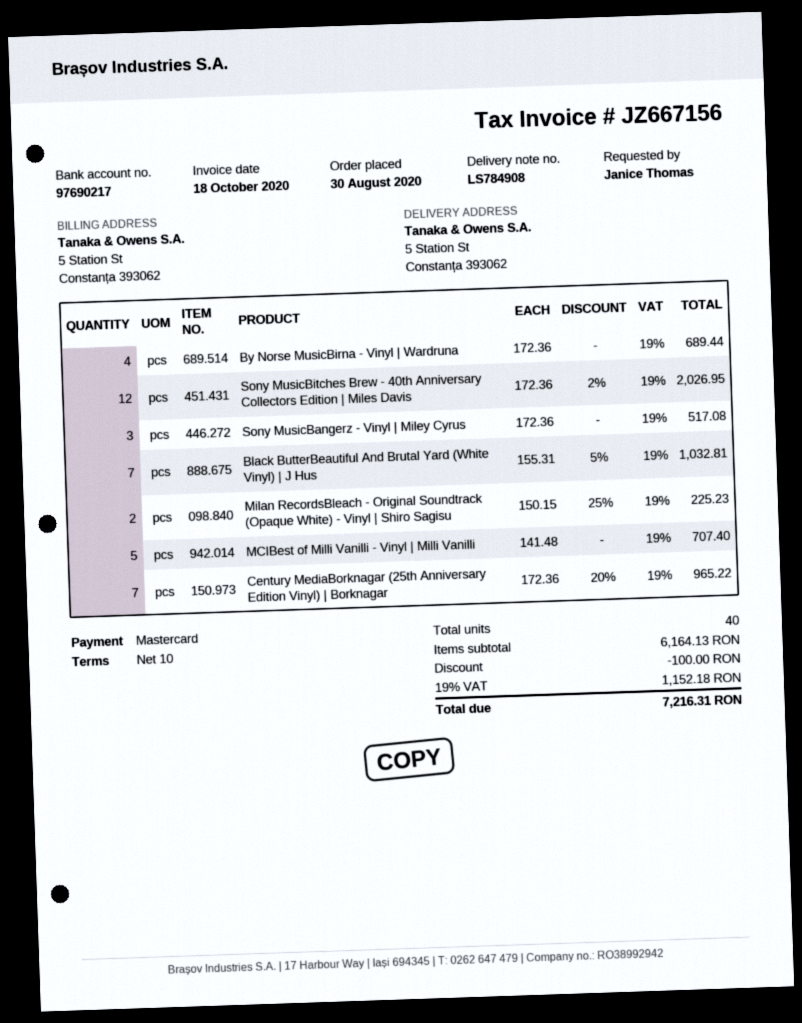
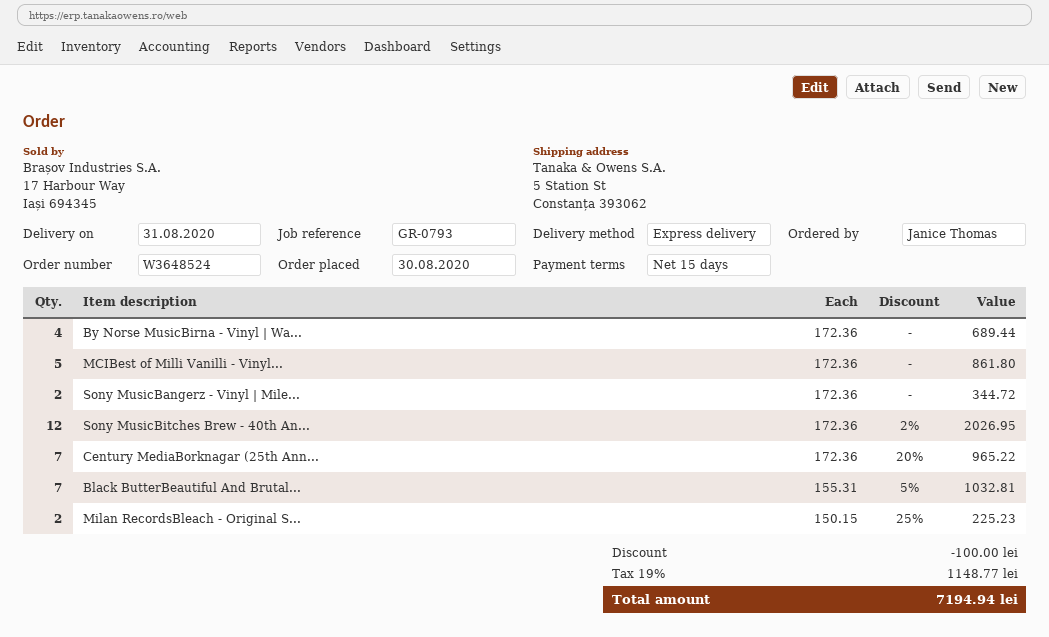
payment terms: 10 days -> 15 days
Sony MusicBangerz - Vinyl | Miley Cyrus: 3 x 172.36 = 517.08 -> 2 x 172.36 = 344.72
MCIBest of Milli Vanilli - Vinyl | Milli Vanilli: 5 x 141.48 = 707.40 -> 5 x 172.36 = 861.80
tax: 19% = 1152.18 -> 19% = 1148.77
total: 7216.31 -> 7194.94

